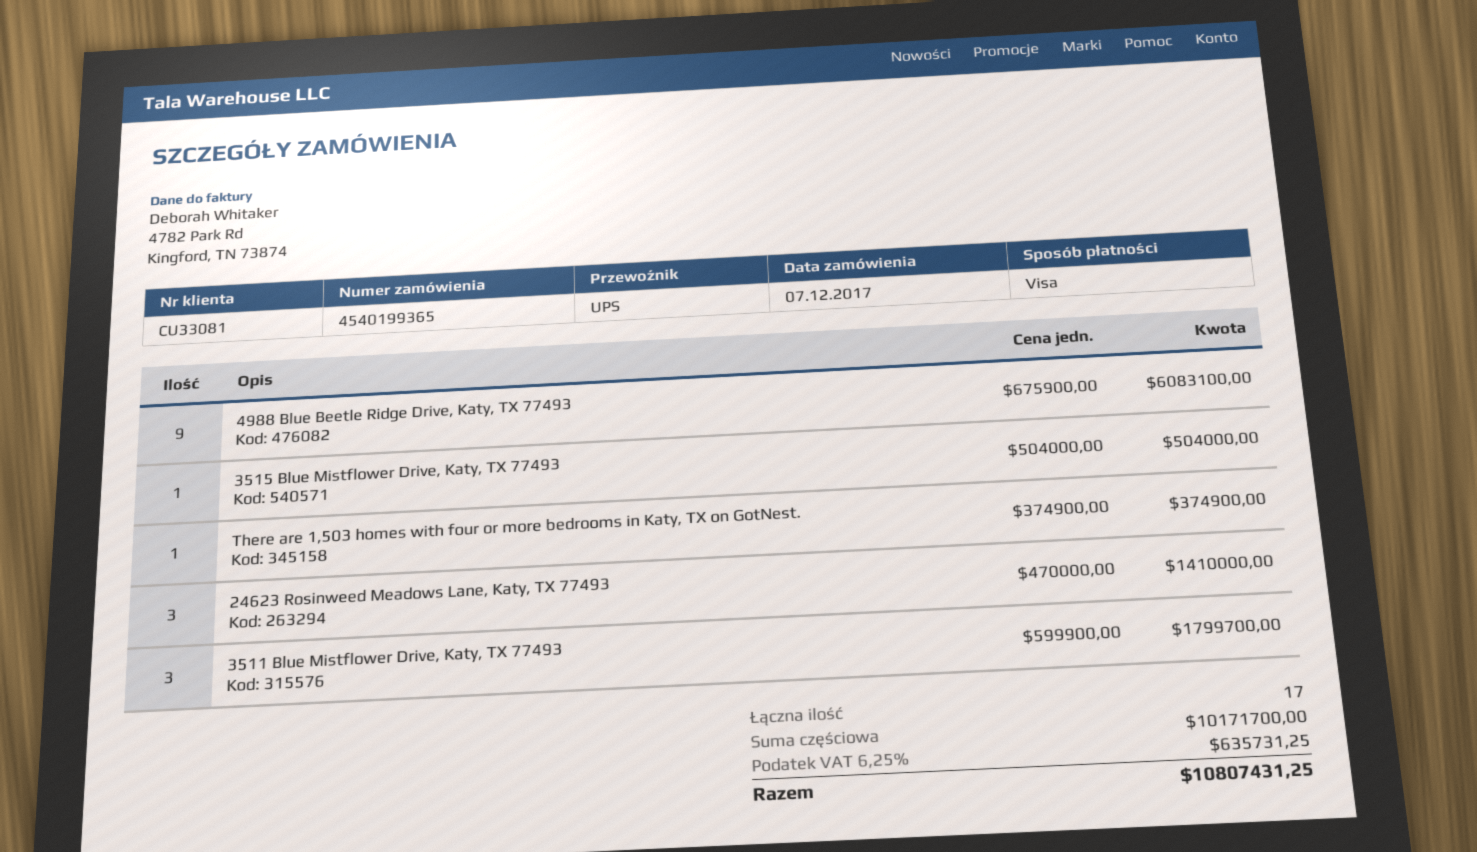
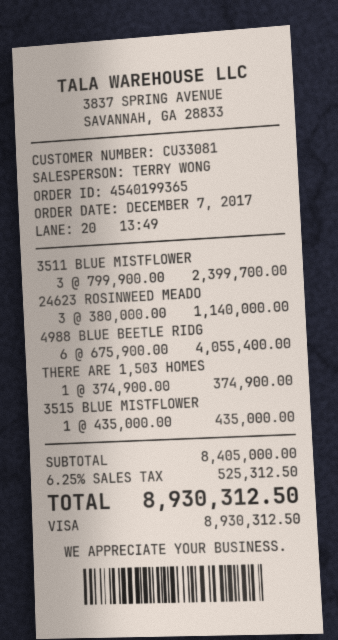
4988 Blue Beetle Ridge Drive, Katy, TX 77493: 9 x 675900.00 = 6083100.00 -> 6 x 675900.00 = 4055400.00
3515 Blue Mistflower Drive, Katy, TX 77493: 1 x 504000.00 = 504000.00 -> 1 x 435000.00 = 435000.00
24623 Rosinweed Meadows Lane, Katy, TX 77493: 3 x 470000.00 = 1410000.00 -> 3 x 380000.00 = 1140000.00
3511 Blue Mistflower Drive, Katy, TX 77493: 3 x 599900.00 = 1799700.00 -> 3 x 799900.00 = 2399700.00
subtotal: 10171700.00 -> 8405000.00
tax: 6.25% = 635731.25 -> 6.25% = 525312.50
total: 10807431.25 -> 8930312.50

